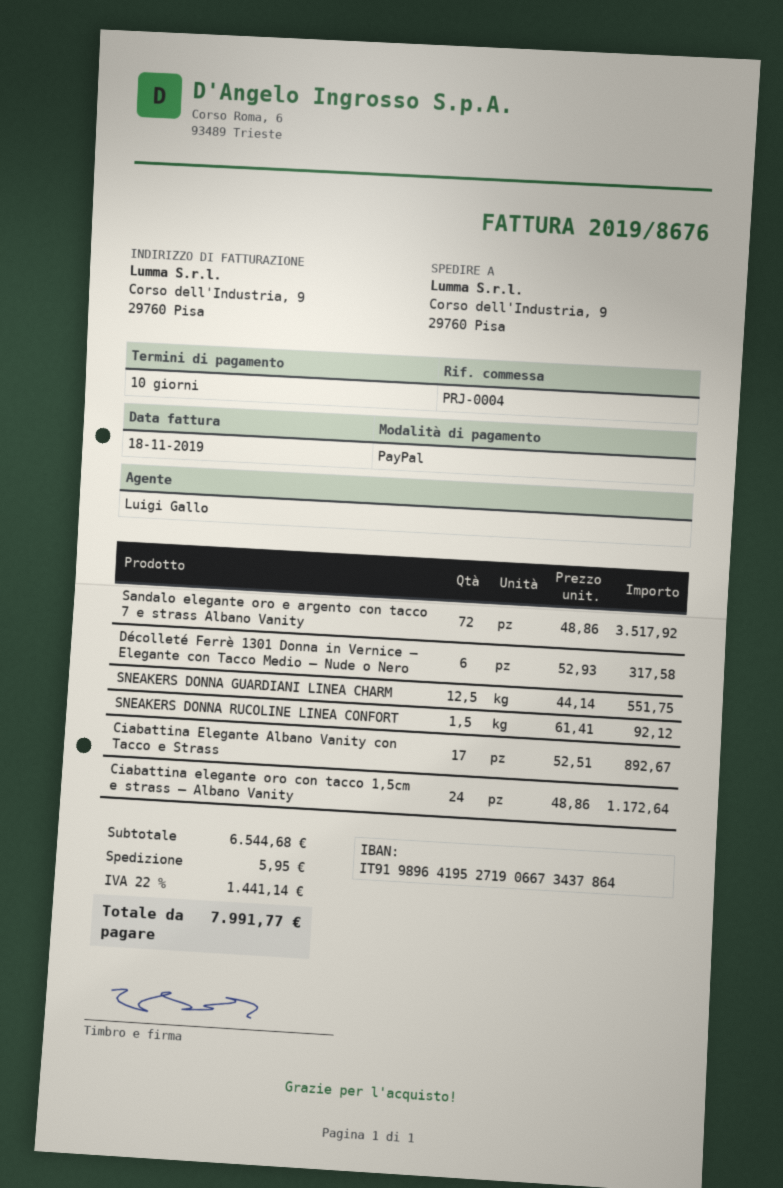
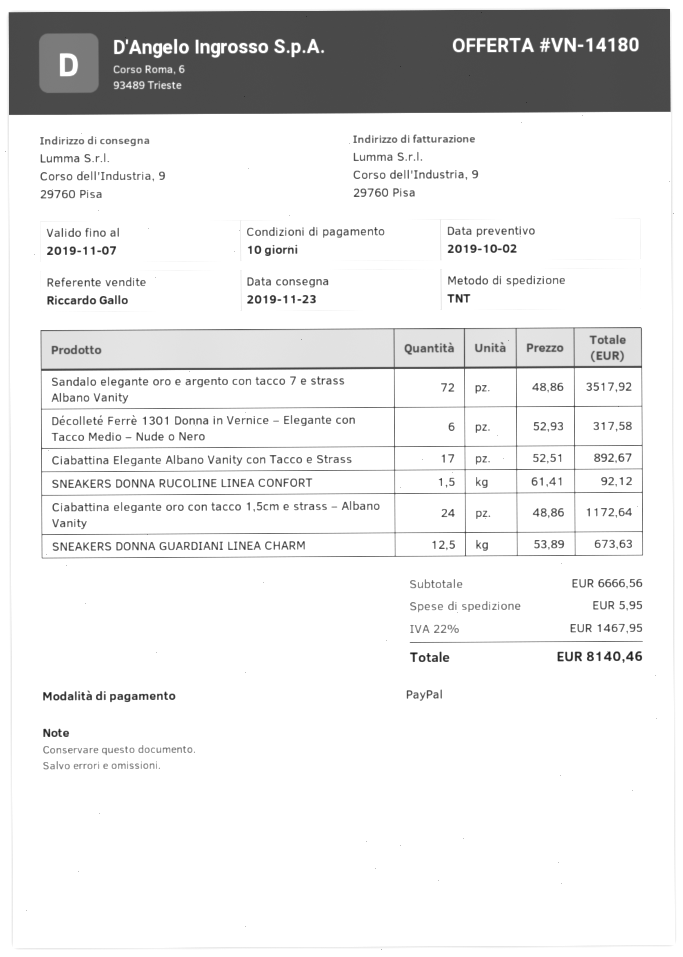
sales rep: Luigi Gallo -> Riccardo Gallo
SNEAKERS DONNA GUARDIANI LINEA CHARM: 12.5 x 44.14 = 551.75 -> 12.5 x 53.89 = 673.63
subtotal: 6544.68 -> 6666.56
tax: 22% = 1441.14 -> 22% = 1467.95
total: 7991.77 -> 8140.46

